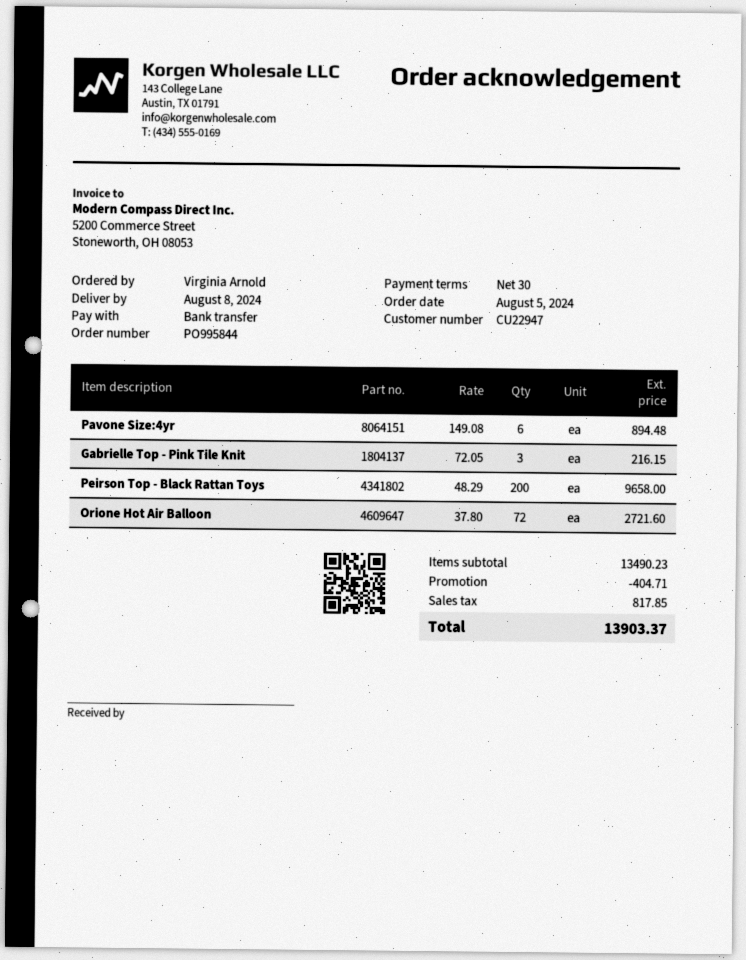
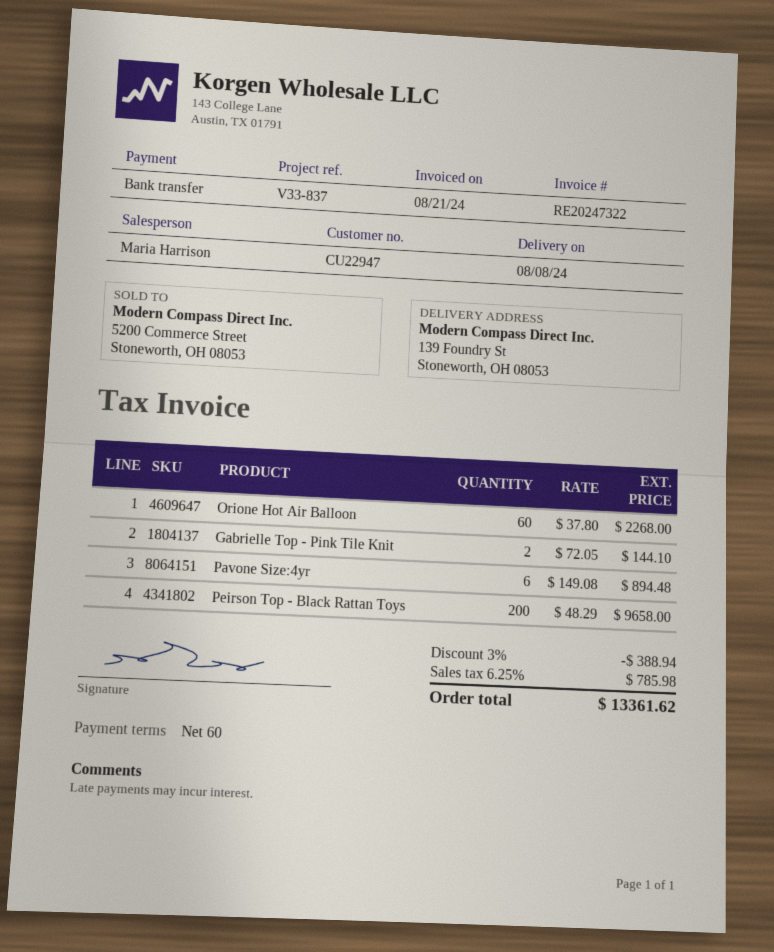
payment terms: 30 days -> 60 days
Gabrielle Top - Pink Tile Knit: 3 x 72.05 = 216.15 -> 2 x 72.05 = 144.10
Orione Hot Air Balloon: 72 x 37.80 = 2721.60 -> 60 x 37.80 = 2268.00
discount: 404.71 -> 388.94
tax: 817.85 -> 785.98
total: 13903.37 -> 13361.62

